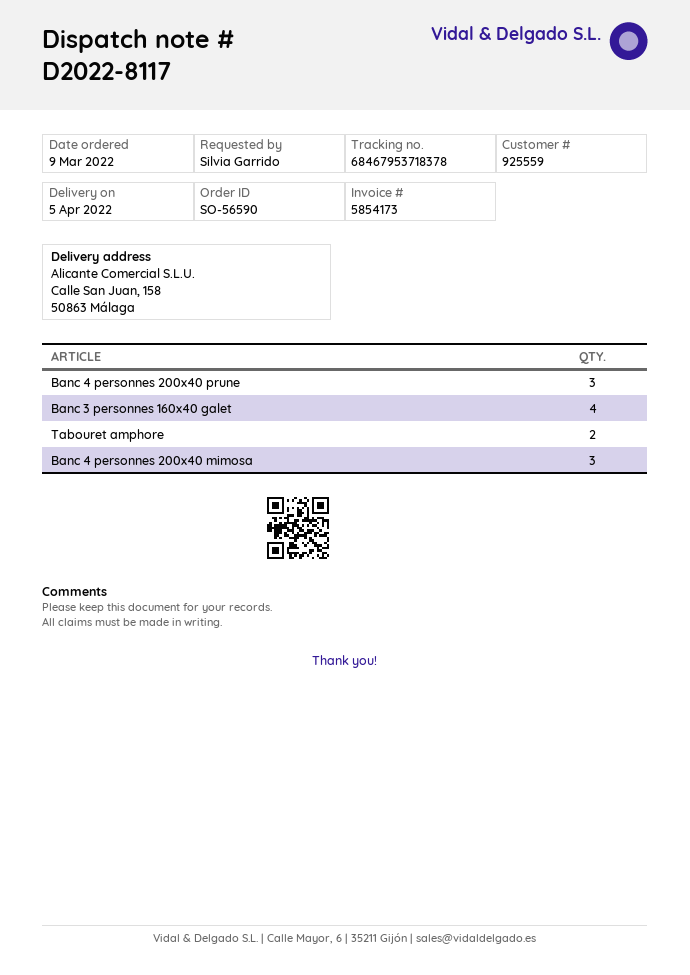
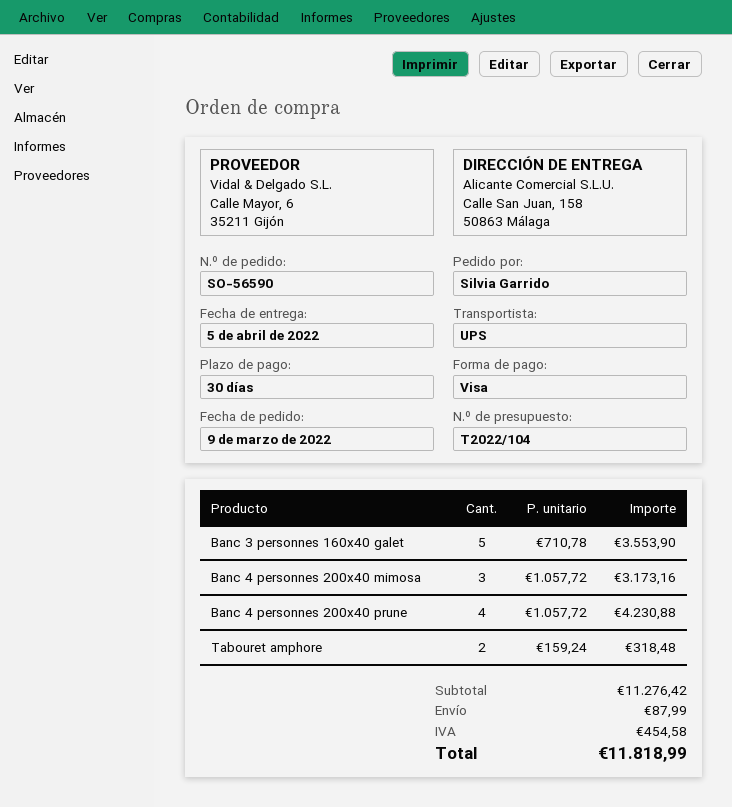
Banc 4 personnes 200x40 prune: 3 -> 4
Banc 3 personnes 160x40 galet: 4 -> 5

